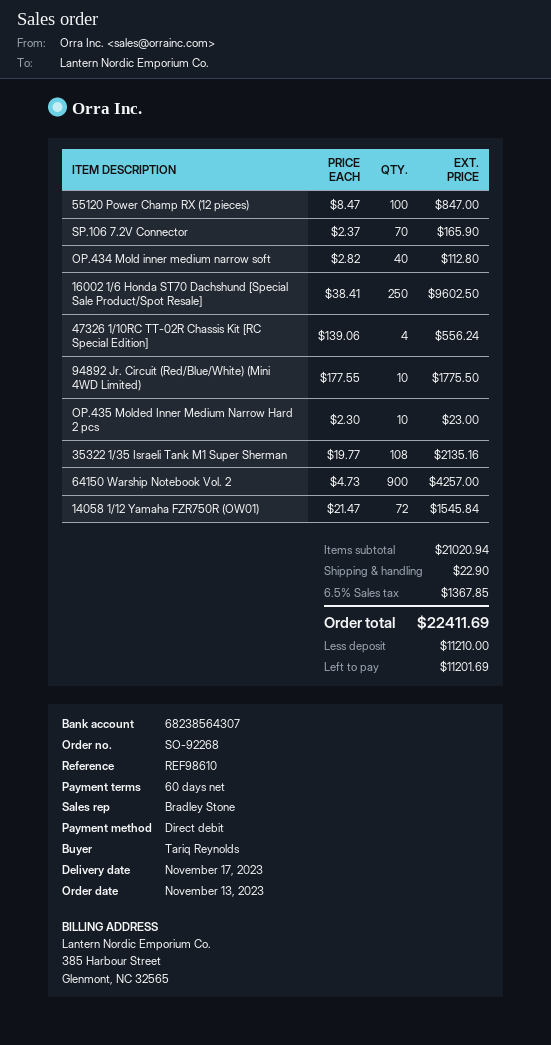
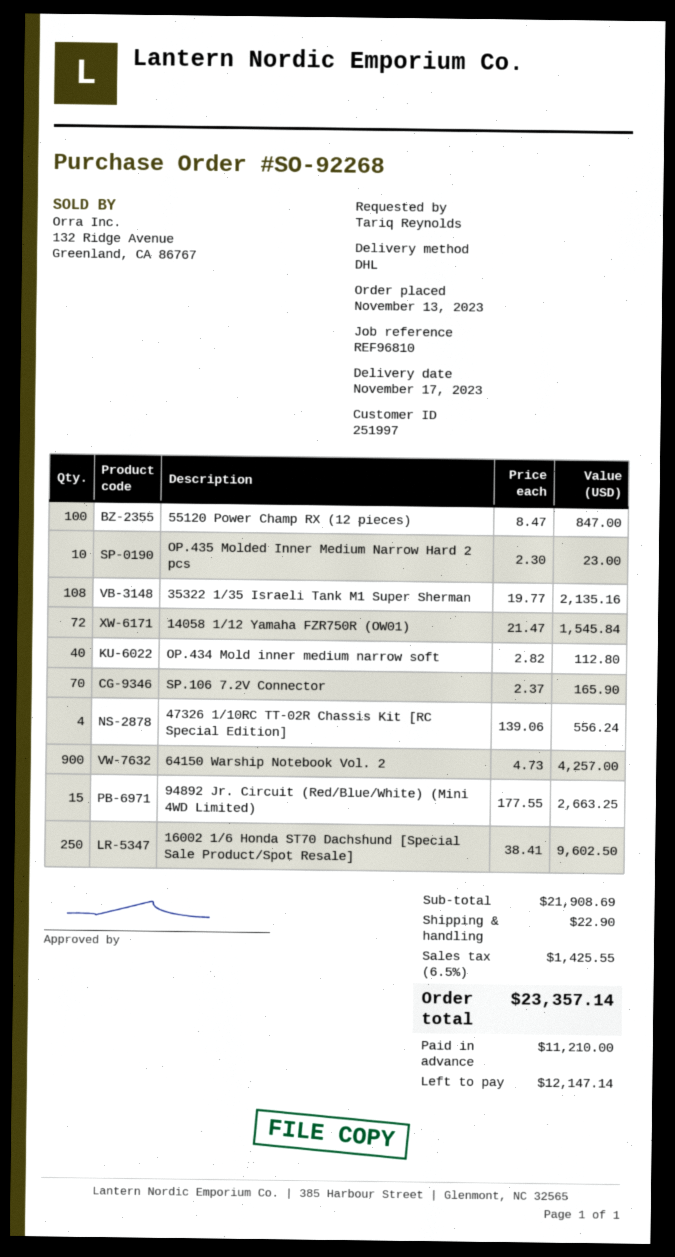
reference: REF98610 -> REF96810
94892 Jr. Circuit (Red/Blue/White) (Mini 4WD Limited): 10 x 177.55 = 1775.50 -> 15 x 177.55 = 2663.25
subtotal: 21020.94 -> 21908.69
tax: 6.5% = 1367.85 -> 6.5% = 1425.55
total: 22411.69 -> 23357.14
balance: 11201.69 -> 12147.14

